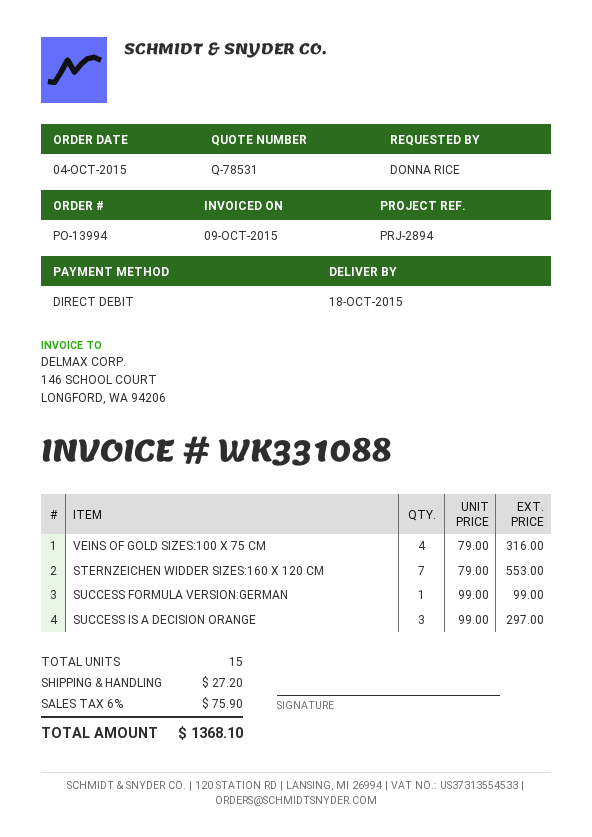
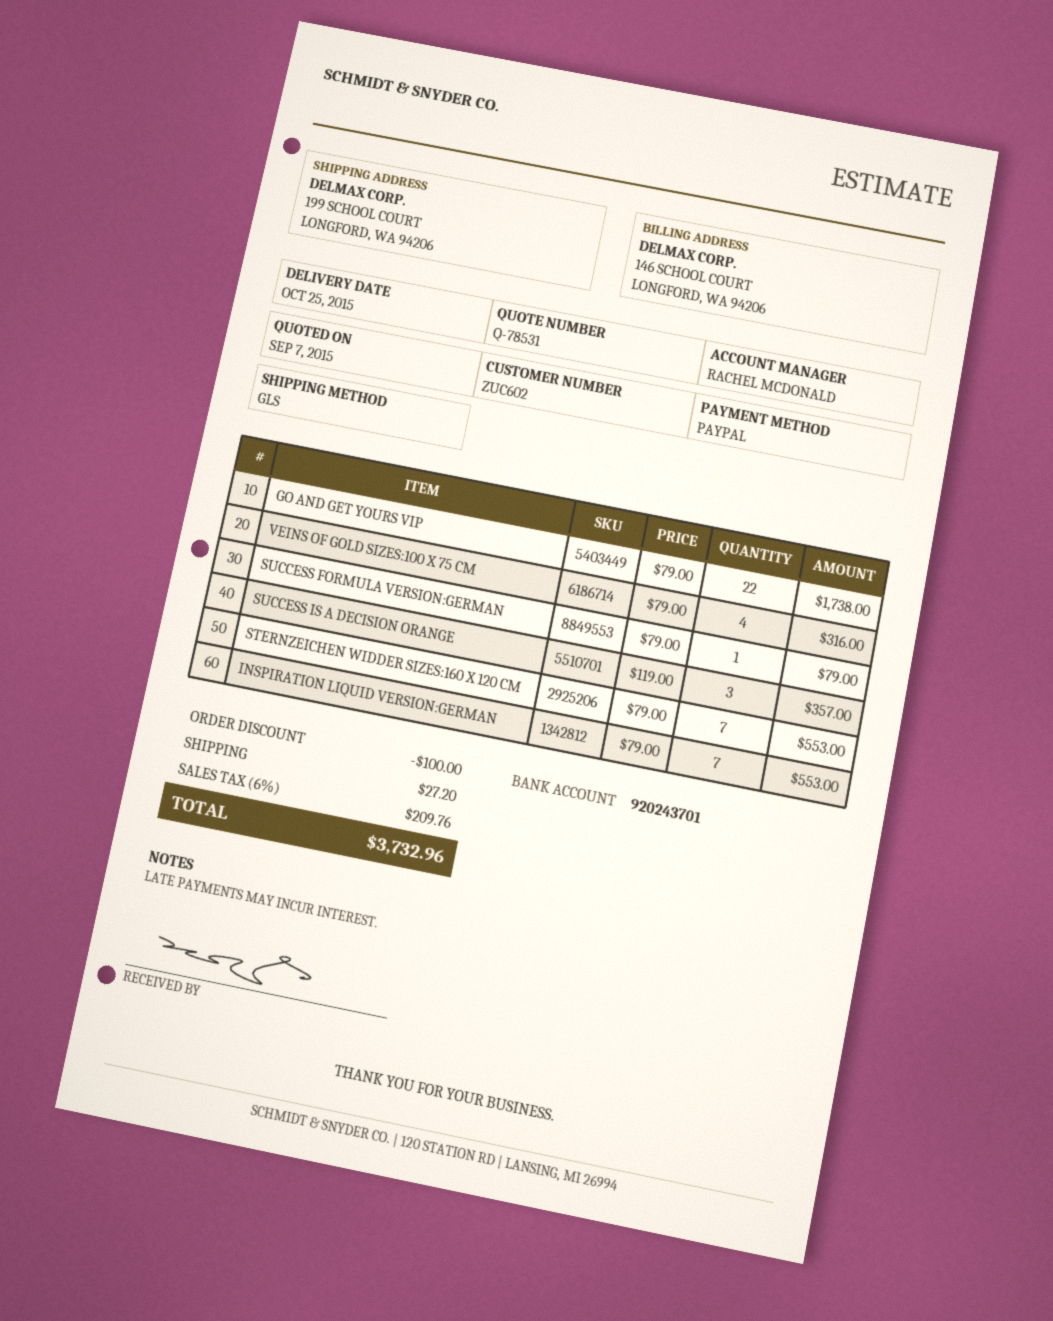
delivery date: 2015-10-18 -> 2015-10-25
payment method: direct debit -> PayPal
SUCCESS FORMULA VERSION:GERMAN: 1 x 99.00 = 99.00 -> 1 x 79.00 = 79.00
SUCCESS IS A DECISION ORANGE: 3 x 99.00 = 297.00 -> 3 x 119.00 = 357.00
GO AND GET YOURS VIP: none -> 22 x 79.00 = 1738.00
INSPIRATION LIQUID VERSION:GERMAN: none -> 7 x 79.00 = 553.00
discount: none -> 100.00
tax: 6% = 75.90 -> 6% = 209.76
total: 1368.10 -> 3732.96

